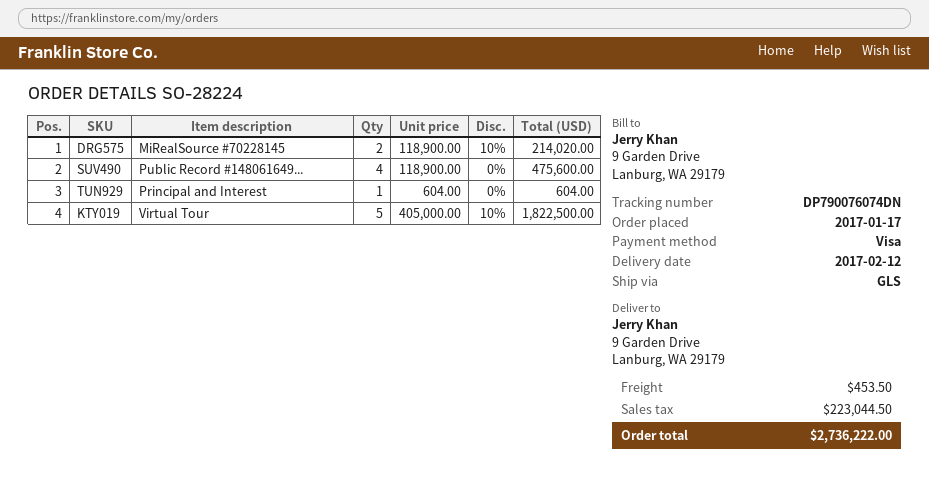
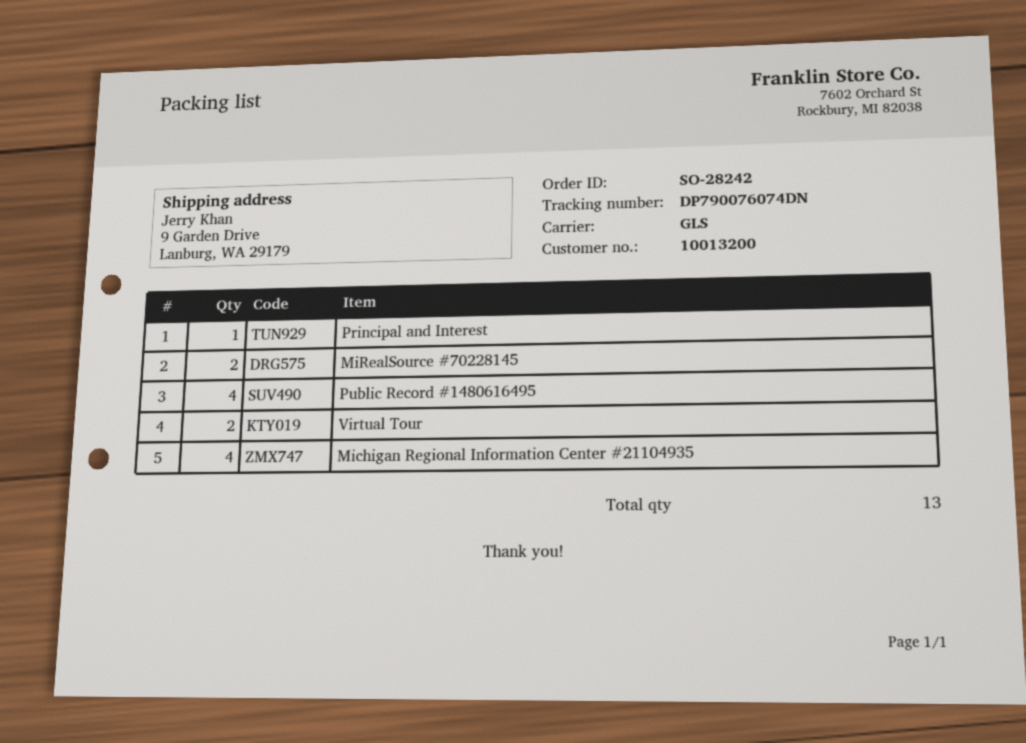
order number: SO-28224 -> SO-28242
Virtual Tour: 5 -> 2
Michigan Regional Information Center #21104935: none -> 4

